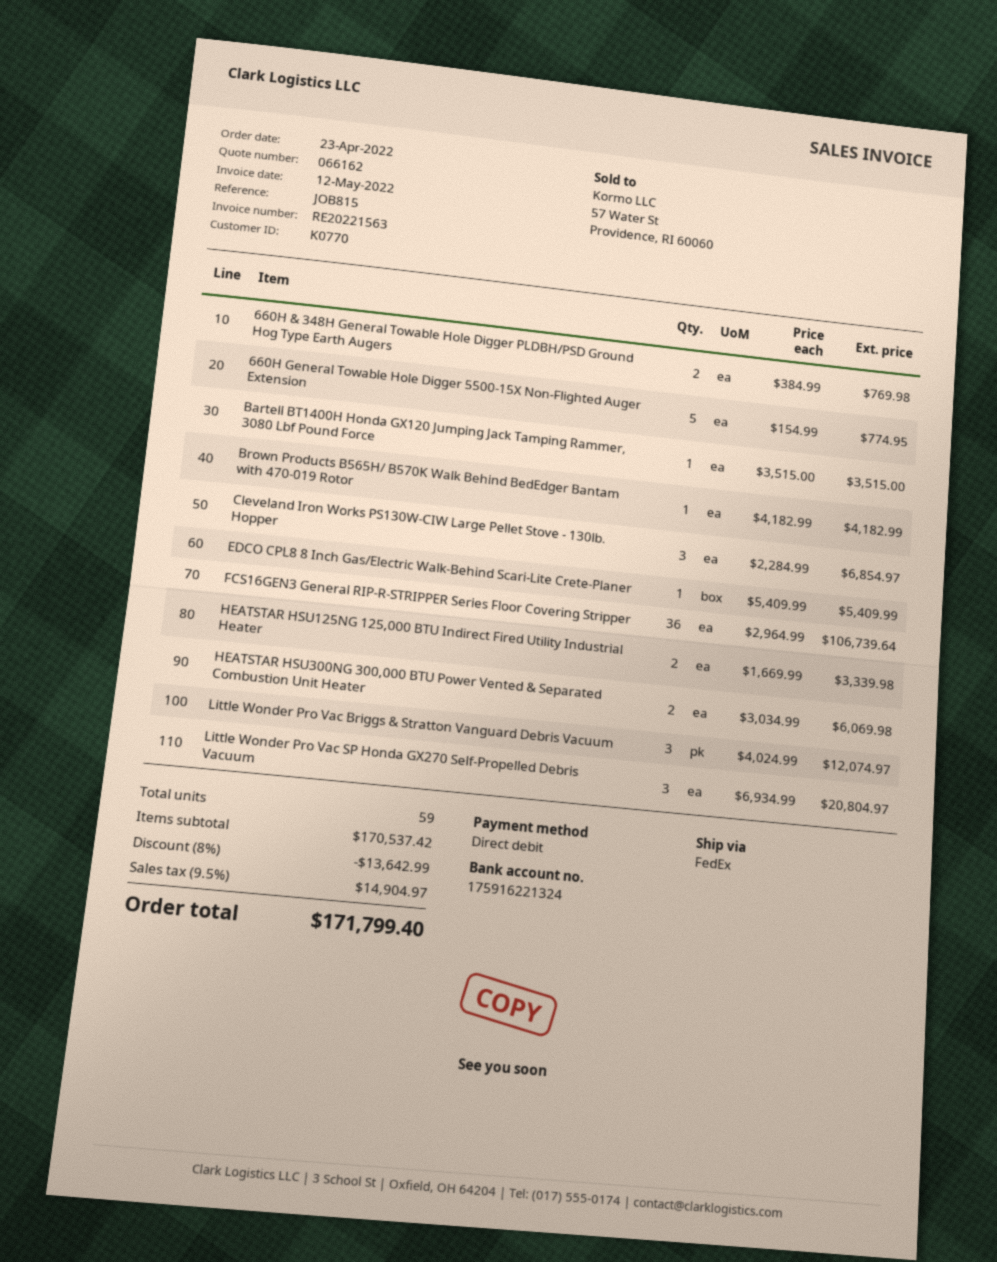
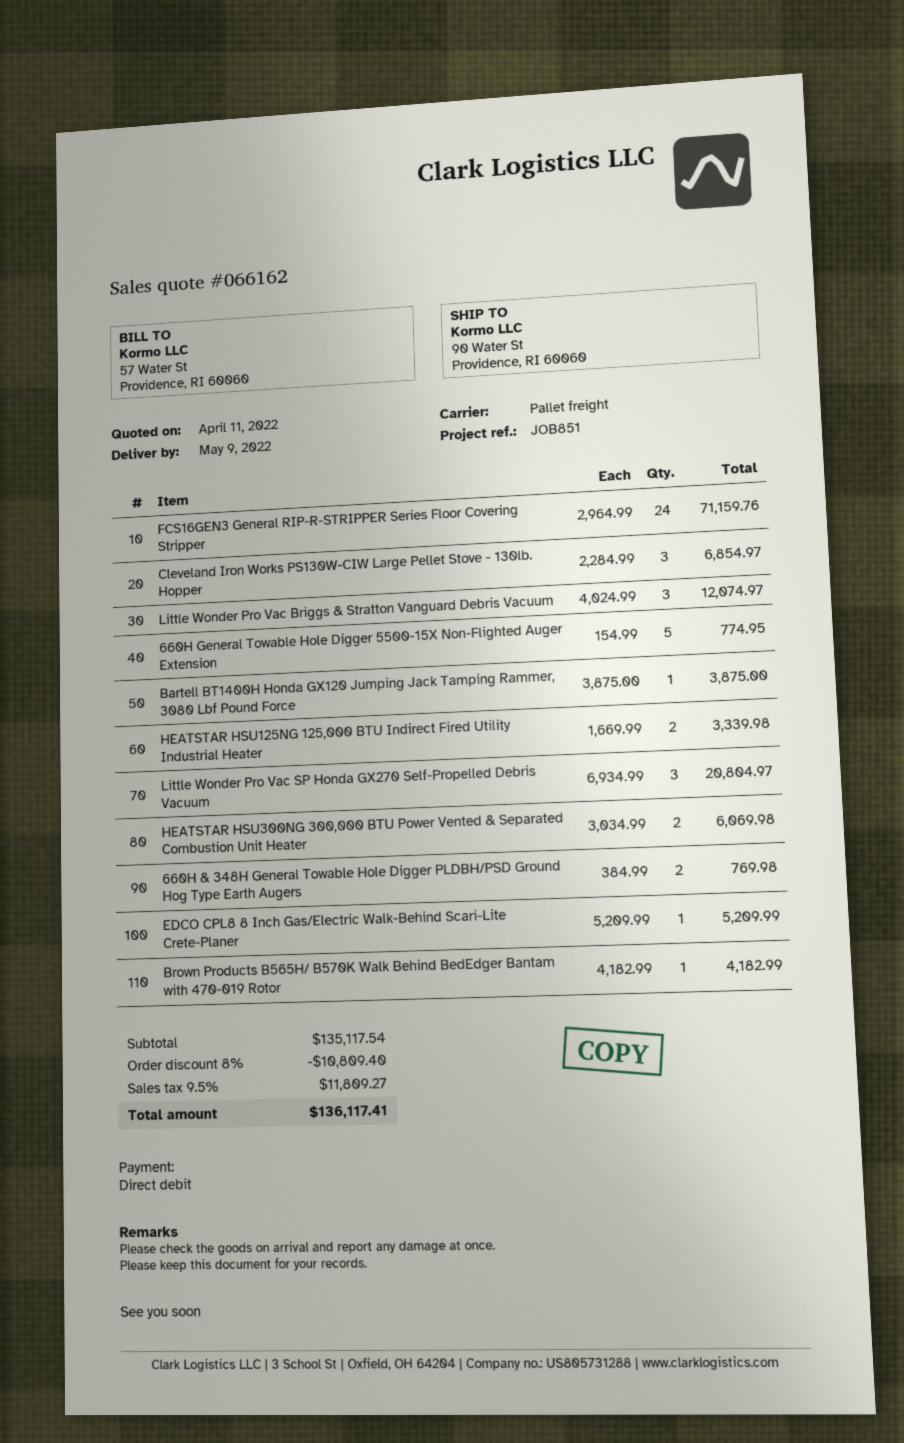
reference: JOB815 -> JOB851
shipping method: FedEx -> pallet freight
Bartell BT1400H Honda GX120 Jumping Jack Tamping Rammer, 3080 Lbf Pound Force: 1 x 3515.00 = 3515.00 -> 1 x 3875.00 = 3875.00
EDCO CPL8 8 Inch Gas/Electric Walk-Behind Scari-Lite Crete-Planer: 1 x 5409.99 = 5409.99 -> 1 x 5209.99 = 5209.99
FCS16GEN3 General RIP-R-STRIPPER Series Floor Covering Stripper: 36 x 2964.99 = 106739.64 -> 24 x 2964.99 = 71159.76
subtotal: 170537.42 -> 135117.54
discount: 8% = 13642.99 -> 8% = 10809.40
tax: 9.5% = 14904.97 -> 9.5% = 11809.27
total: 171799.40 -> 136117.41

